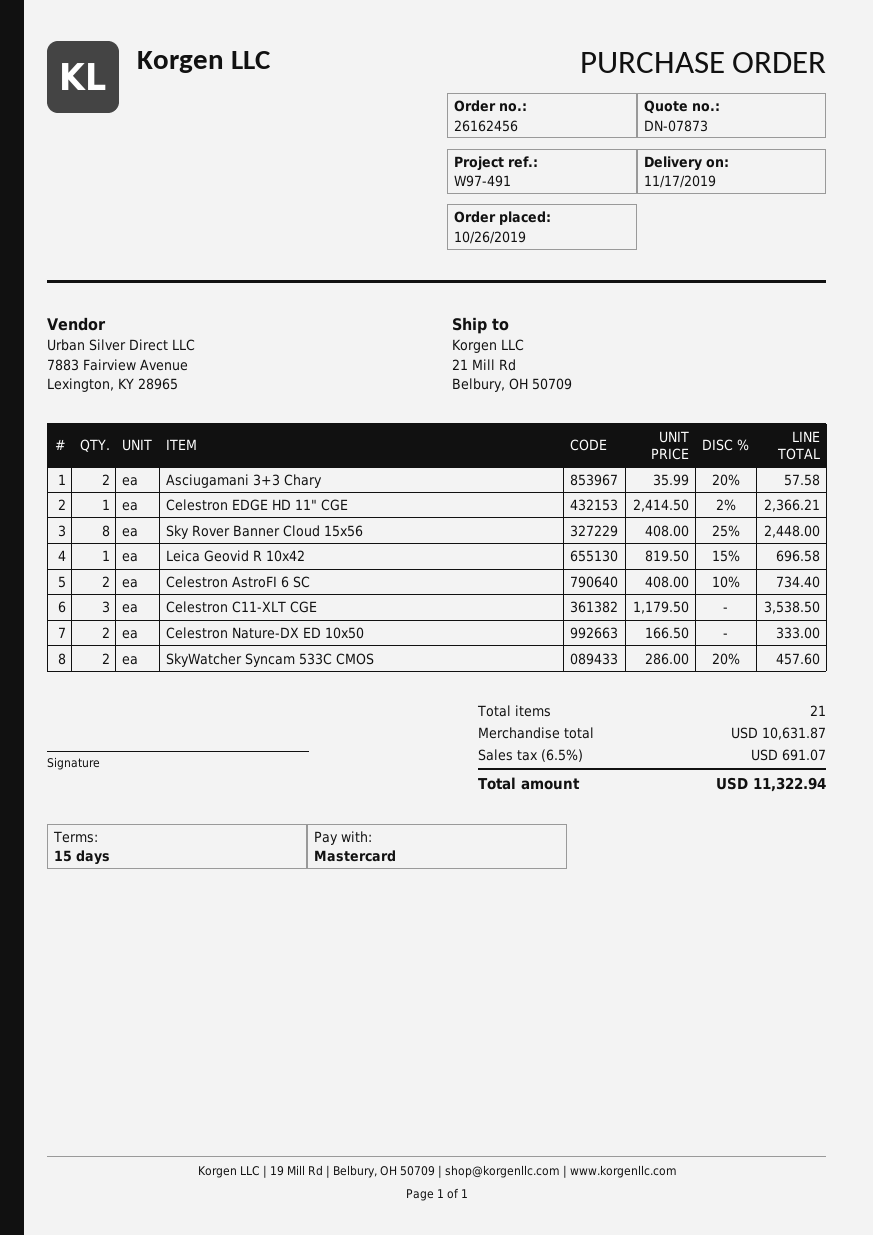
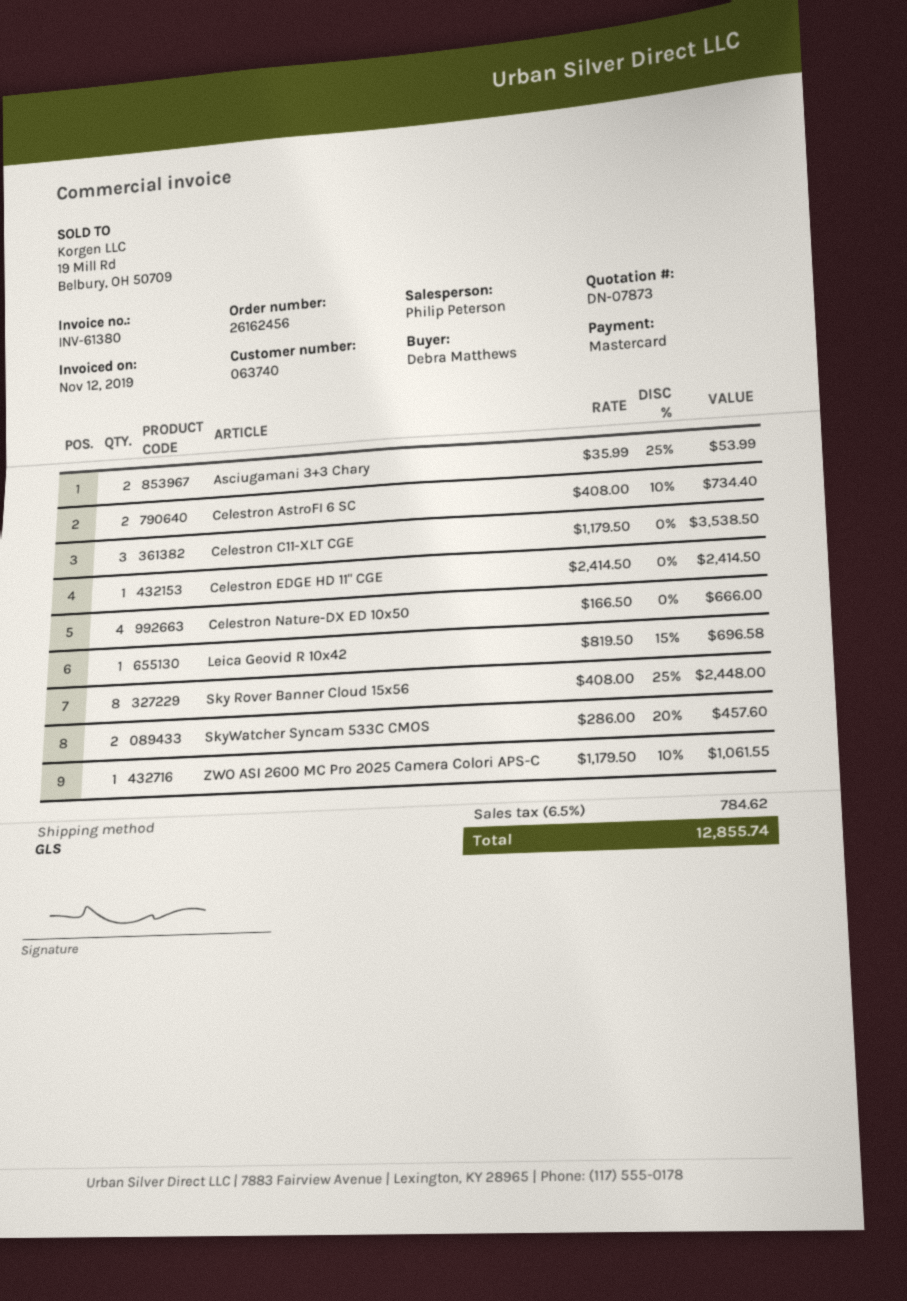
Asciugamani 3+3 Chary: 2 x 35.99 - 20% = 57.58 -> 2 x 35.99 - 25% = 53.99
Celestron EDGE HD 11" CGE: 1 x 2414.50 - 2% = 2366.21 -> 1 x 2414.50 = 2414.50
Celestron Nature-DX ED 10x50: 2 x 166.50 = 333.00 -> 4 x 166.50 = 666.00
ZWO ASI 2600 MC Pro 2025 Camera Colori APS-C: none -> 1 x 1179.50 - 10% = 1061.55
tax: 6.5% = 691.07 -> 6.5% = 784.62
total: 11322.94 -> 12855.74

